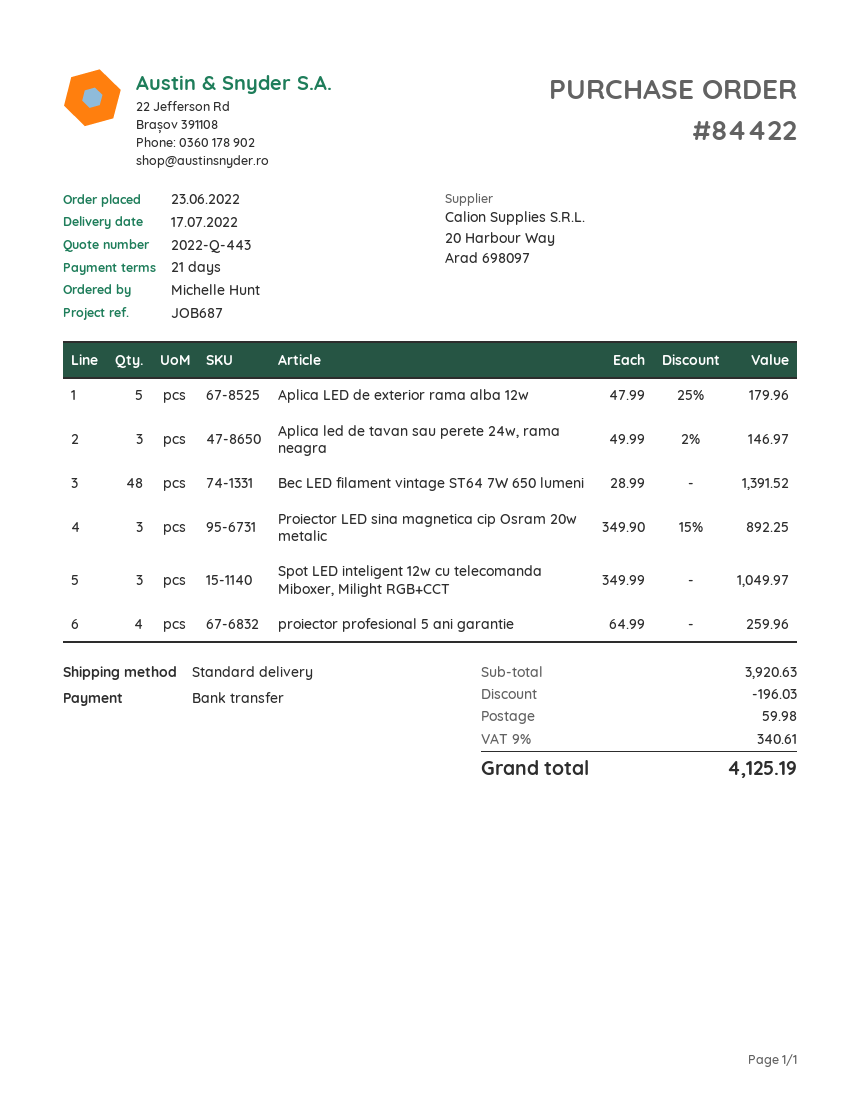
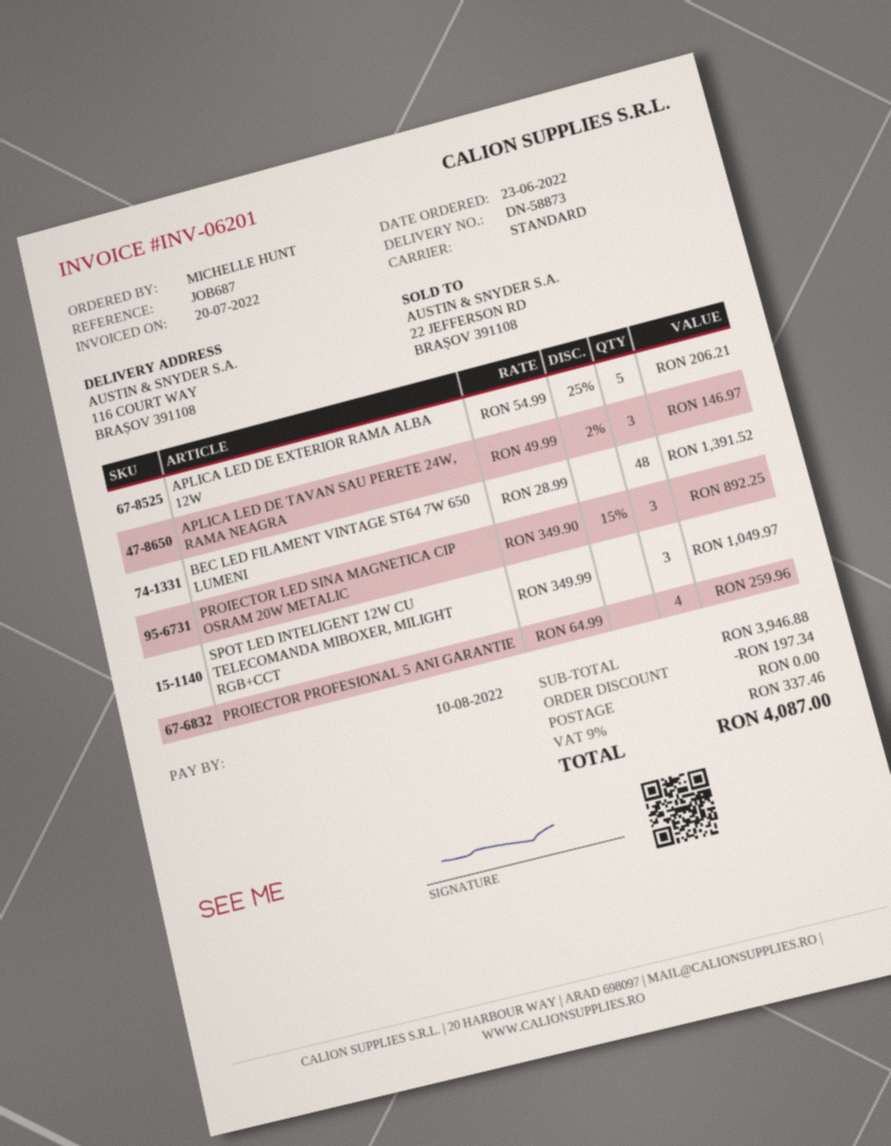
Aplica LED de exterior rama alba 12w: 5 x 47.99 - 25% = 179.96 -> 5 x 54.99 - 25% = 206.21
subtotal: 3920.63 -> 3946.88
discount: 196.03 -> 197.34
shipping: 59.98 -> 0.00
tax: 9% = 340.61 -> 9% = 337.46
total: 4125.19 -> 4087.00

